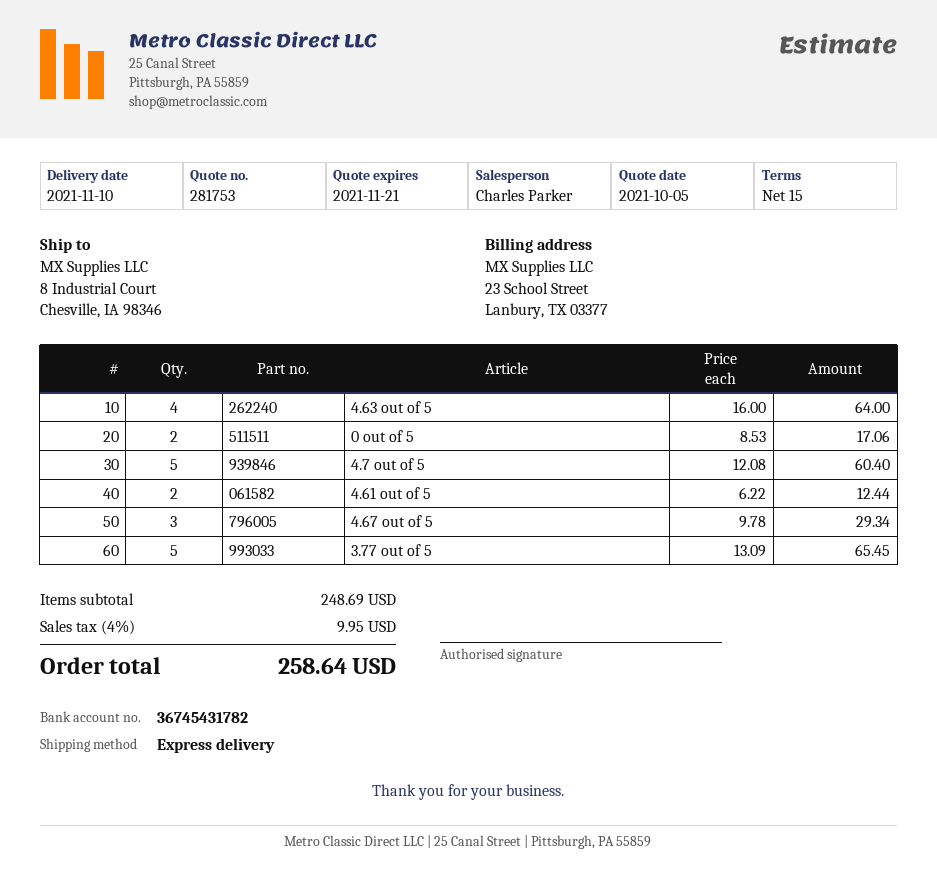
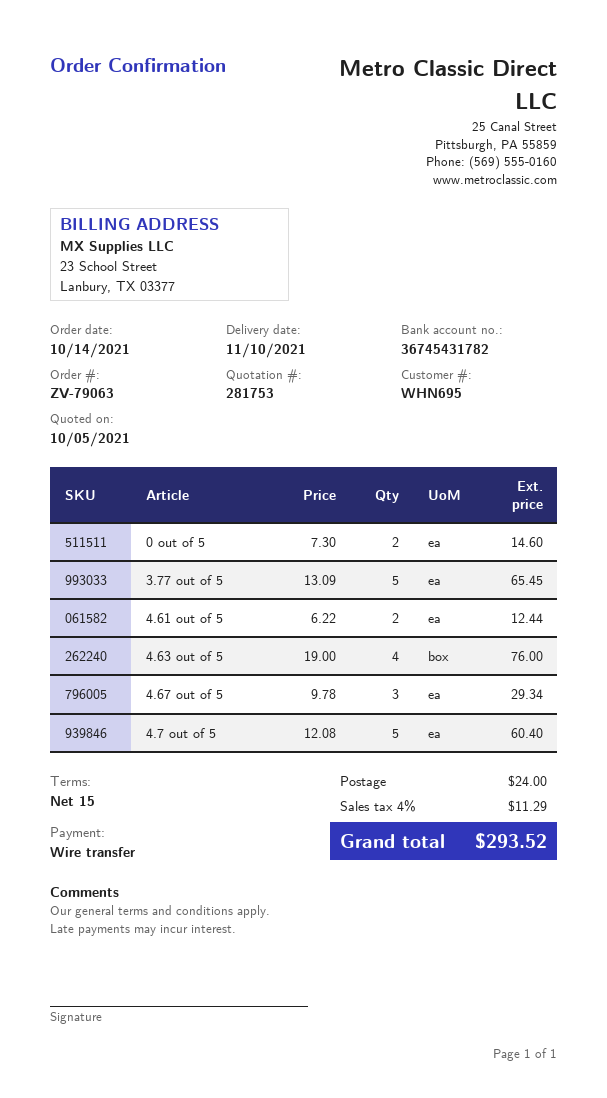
4.63 out of 5: 4 x 16.00 = 64.00 -> 4 x 19.00 = 76.00
0 out of 5: 2 x 8.53 = 17.06 -> 2 x 7.30 = 14.60
shipping: none -> 24.00
tax: 4% = 9.95 -> 4% = 11.29
total: 258.64 -> 293.52

